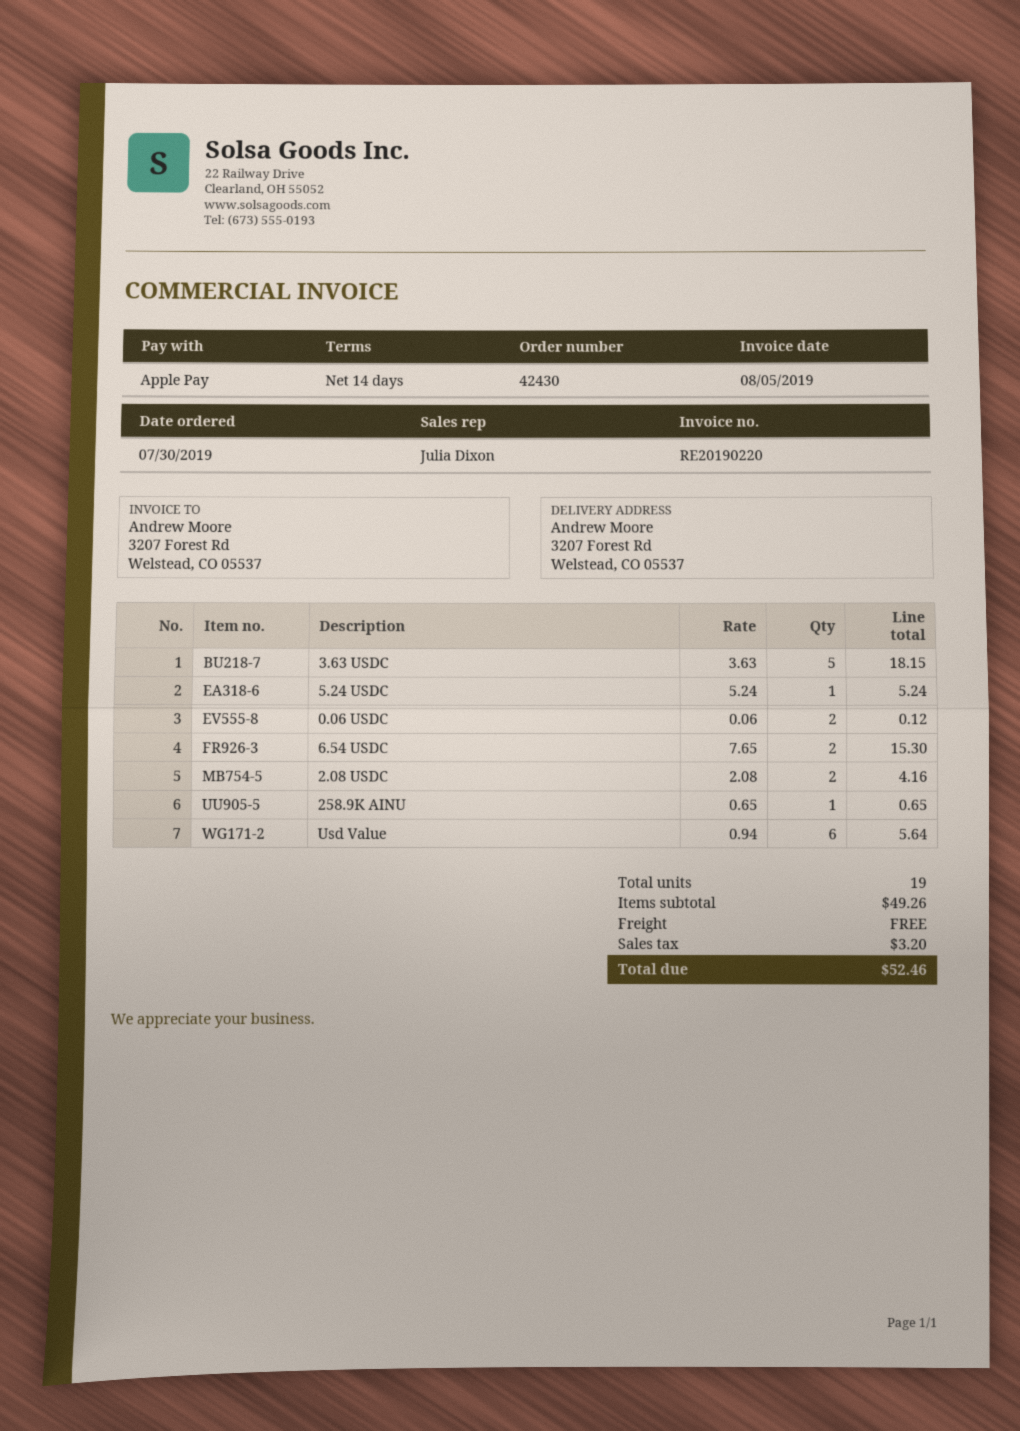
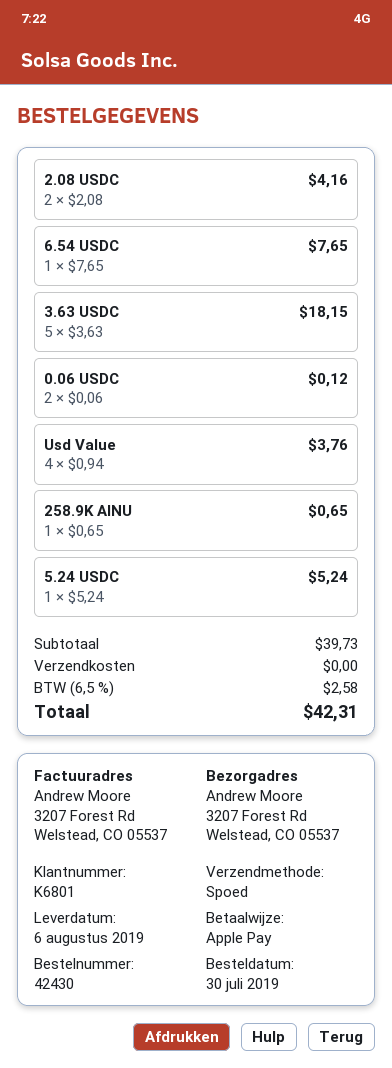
6.54 USDC: 2 x 7.65 = 15.30 -> 1 x 7.65 = 7.65
Usd Value: 6 x 0.94 = 5.64 -> 4 x 0.94 = 3.76
subtotal: 49.26 -> 39.73
tax: 3.20 -> 2.58
total: 52.46 -> 42.31

